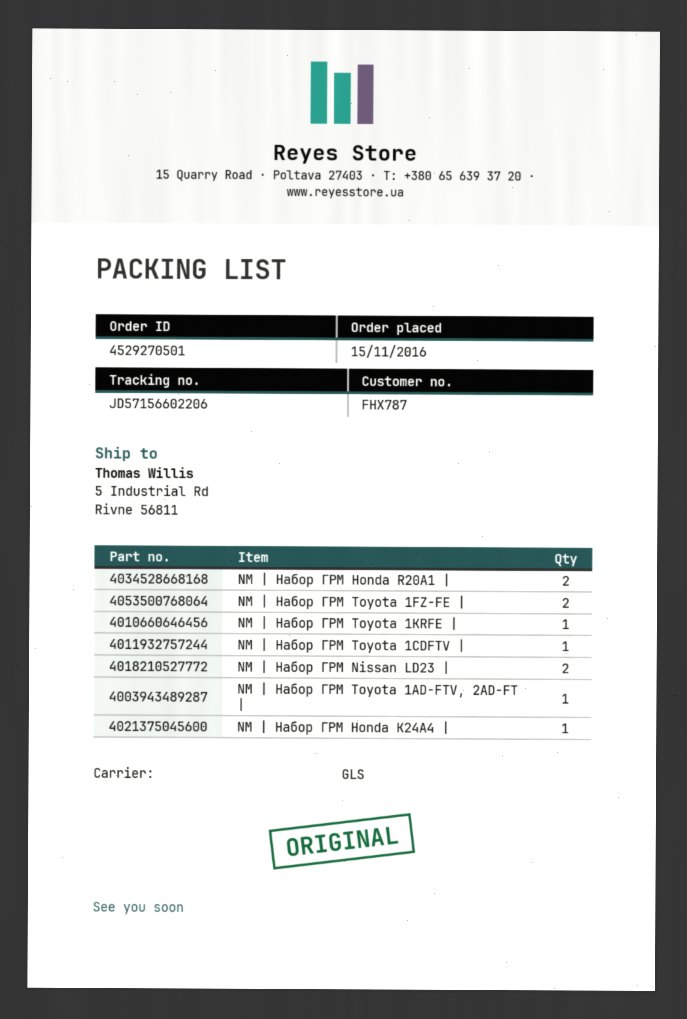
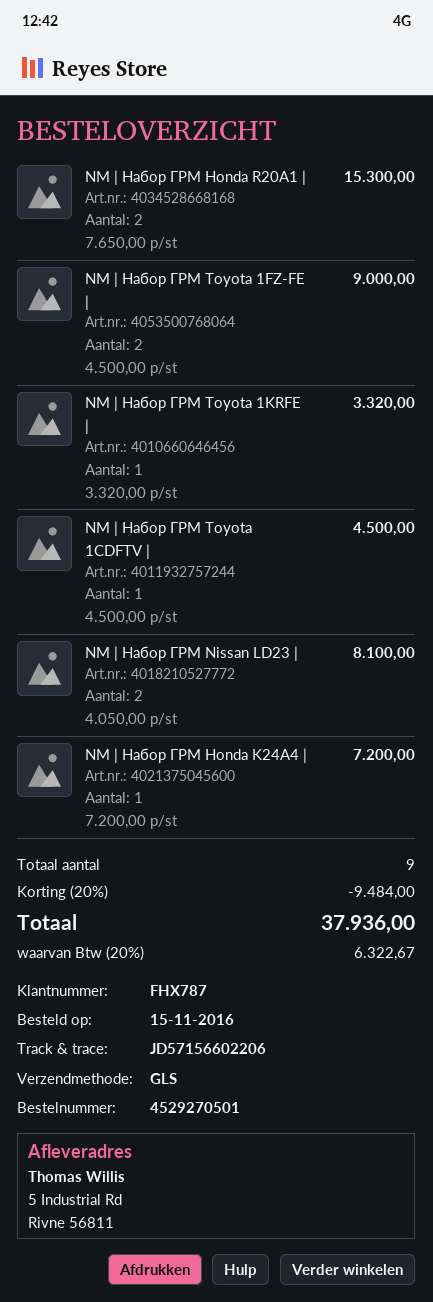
NM | Набор ГРМ Toyota 1AD-FTV, 2AD-FT |: 1 -> none

